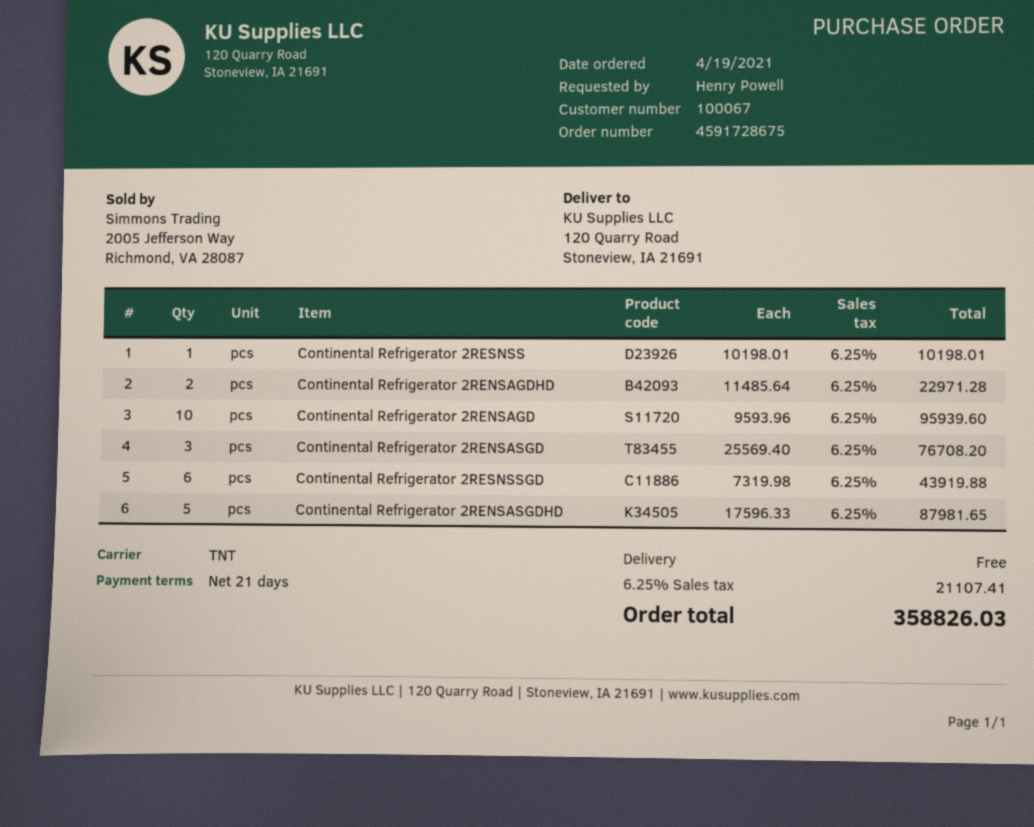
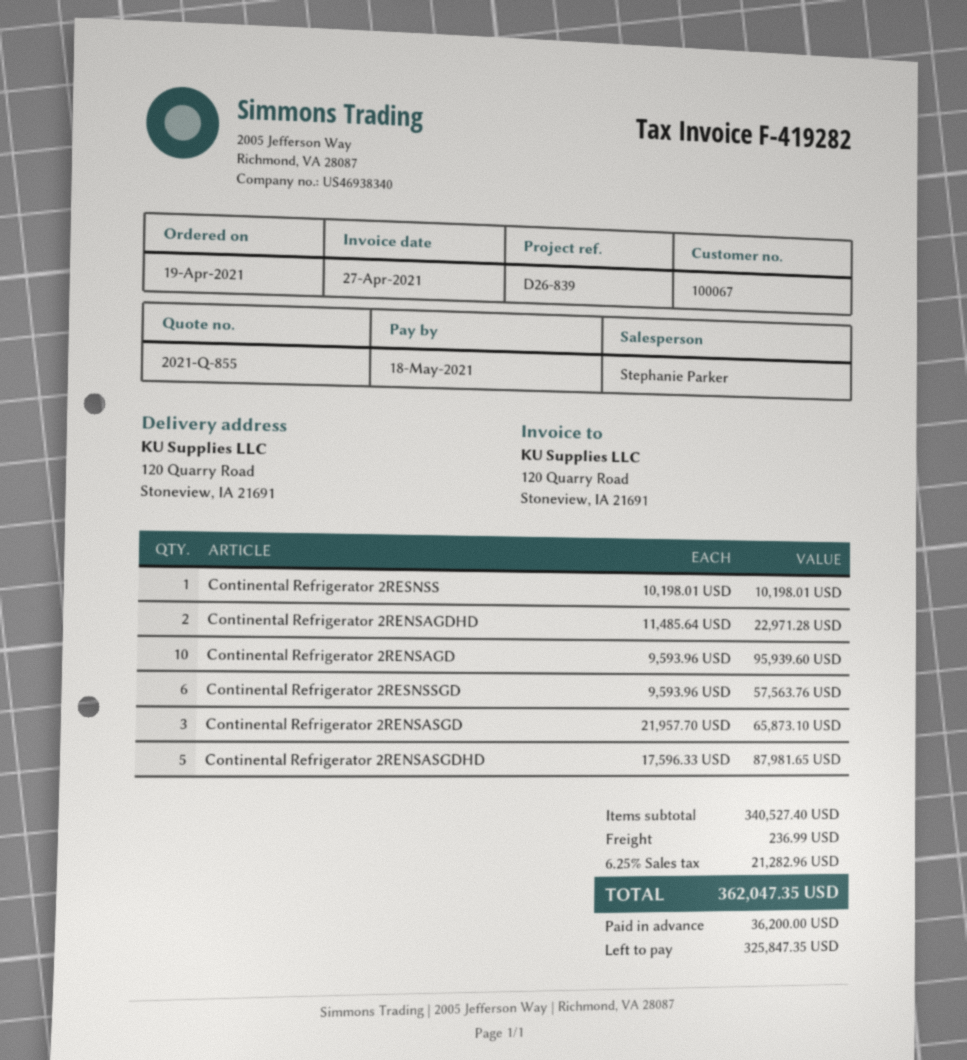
Continental Refrigerator 2RENSASGD: 3 x 25569.40 = 76708.20 -> 3 x 21957.70 = 65873.10
Continental Refrigerator 2RESNSSGD: 6 x 7319.98 = 43919.88 -> 6 x 9593.96 = 57563.76
shipping: 0.00 -> 236.99
tax: 6.25% = 21107.41 -> 6.25% = 21282.96
total: 358826.03 -> 362047.35

